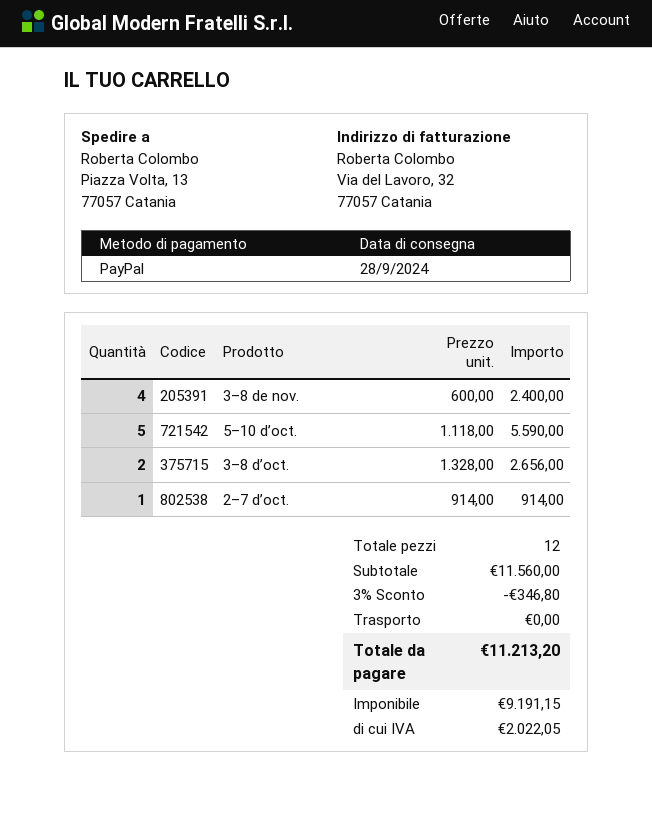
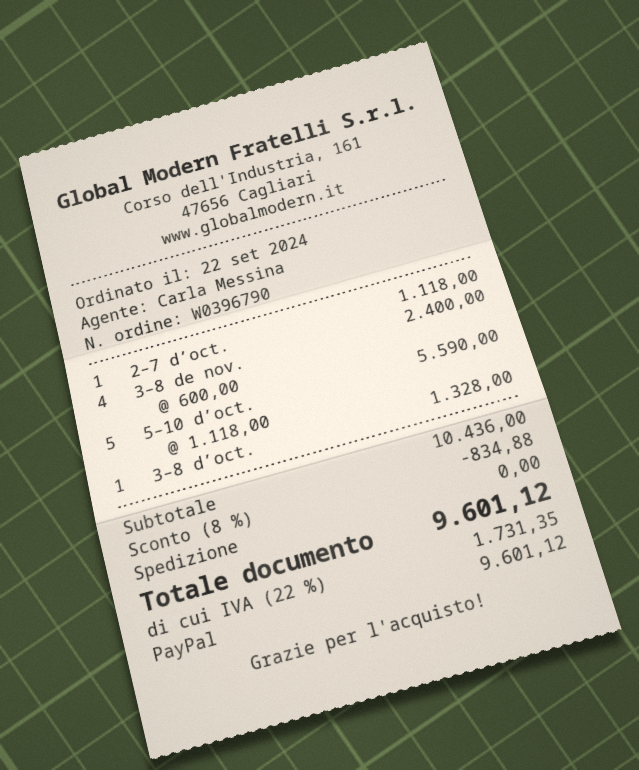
3–8 d’oct.: 2 x 1328.00 = 2656.00 -> 1 x 1328.00 = 1328.00
2–7 d’oct.: 1 x 914.00 = 914.00 -> 1 x 1118.00 = 1118.00
subtotal: 11560.00 -> 10436.00
discount: 3% = 346.80 -> 8% = 834.88
tax: 2022.05 -> 1731.35
total: 11213.20 -> 9601.12

